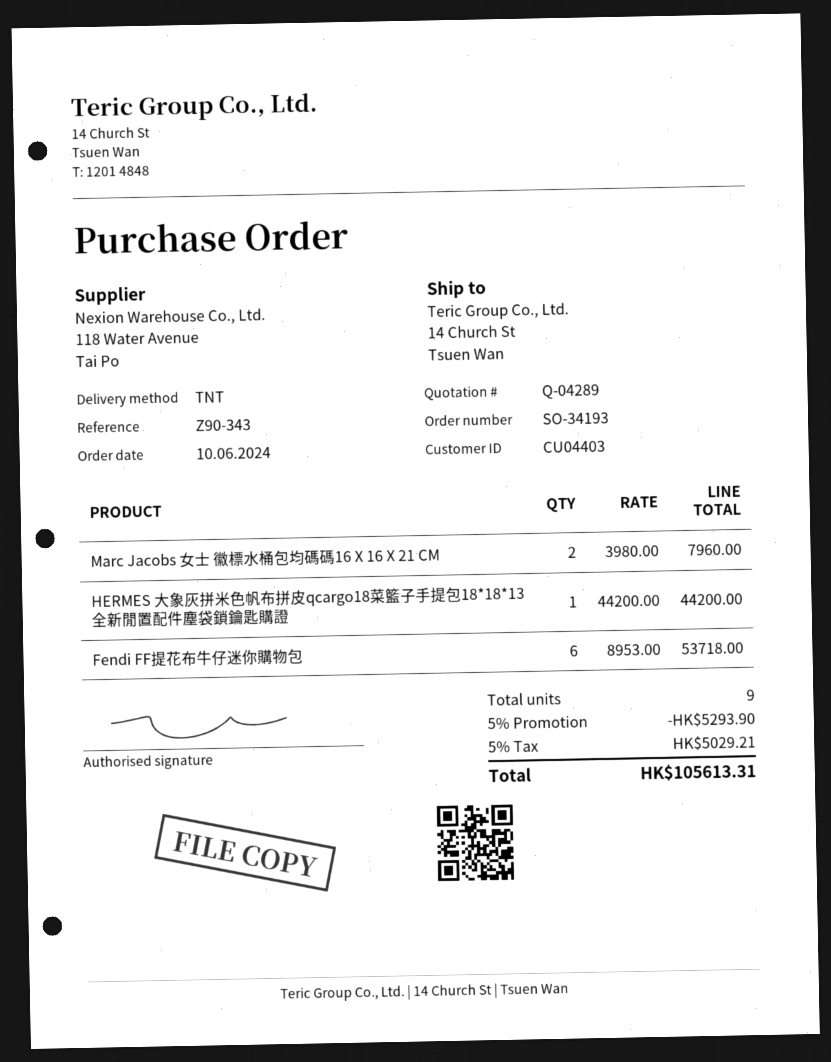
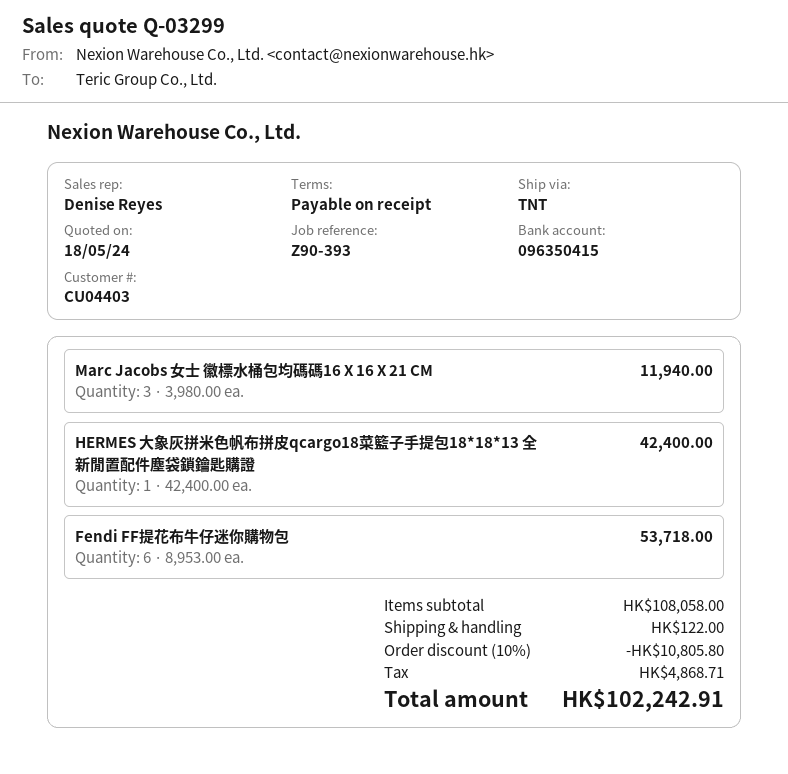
quote number: Q-04289 -> Q-03299
reference: Z90-343 -> Z90-393
Marc Jacobs 女士 徽標水桶包均碼碼16 X 16 X 21 CM: 2 x 3980.00 = 7960.00 -> 3 x 3980.00 = 11940.00
HERMES 大象灰拼米色帆布拼皮qcargo18菜籃子手提包18*18*13 全新閒置配件塵袋鎖鑰匙購證: 1 x 44200.00 = 44200.00 -> 1 x 42400.00 = 42400.00
discount: 5% = 5293.90 -> 10% = 10805.80
shipping: none -> 122.00
tax: 5029.21 -> 4868.71
total: 105613.31 -> 102242.91

